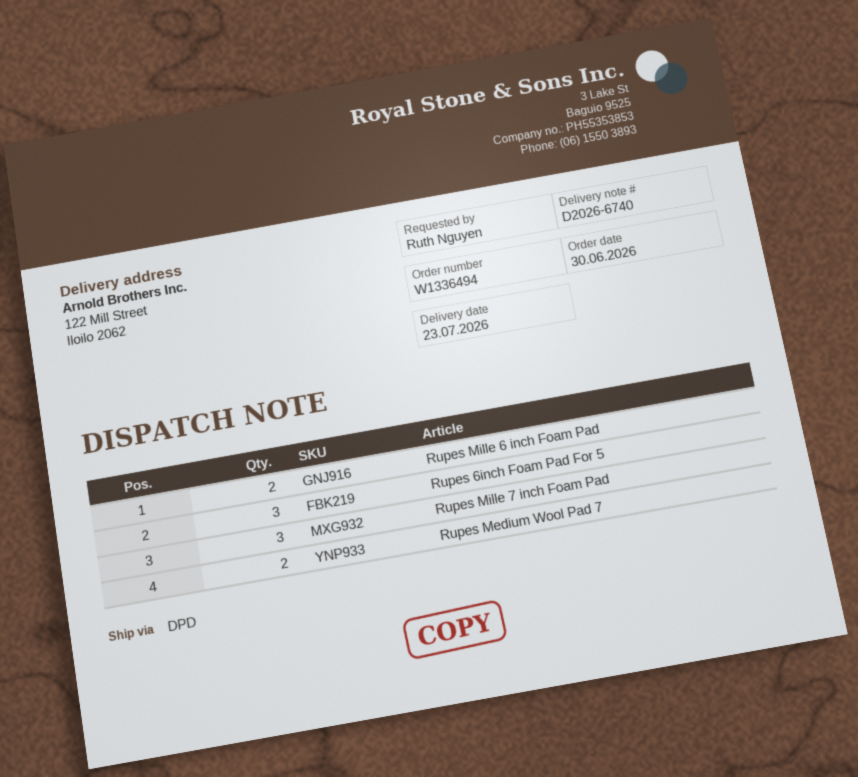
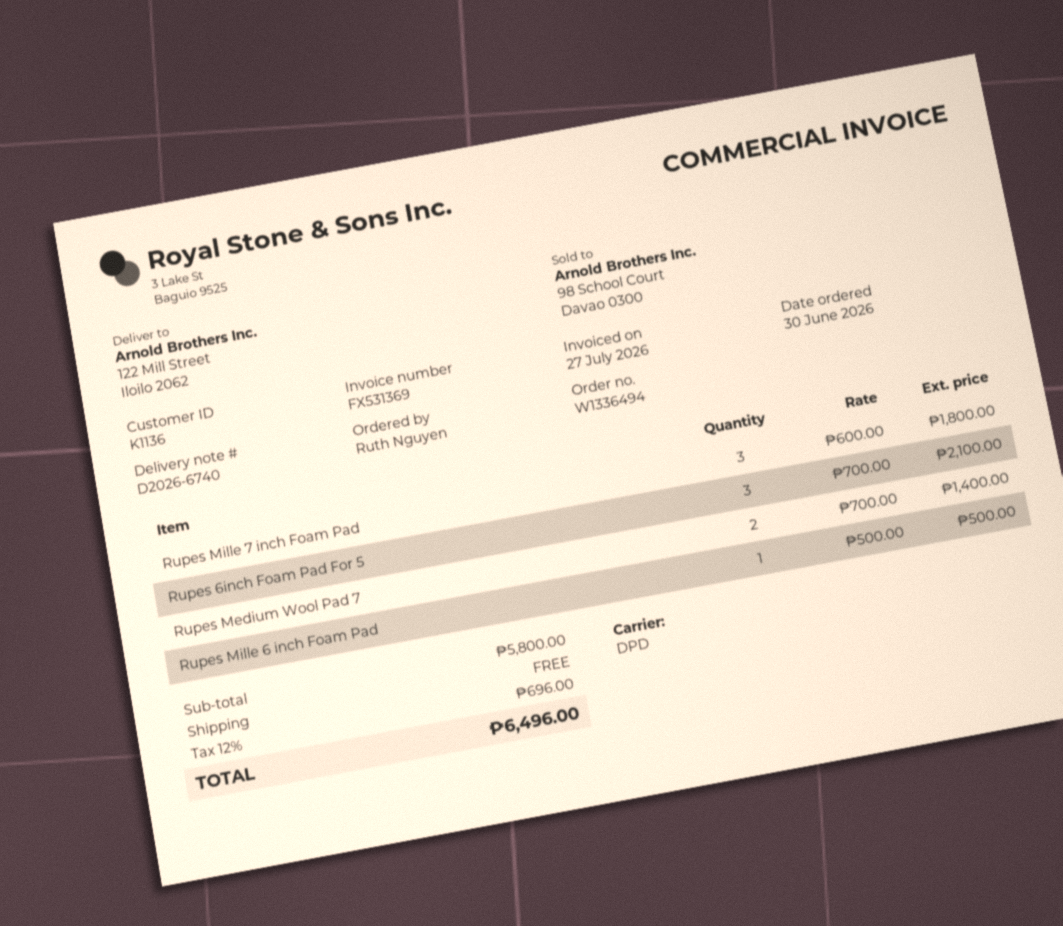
Rupes Mille 6 inch Foam Pad: 2 -> 1

